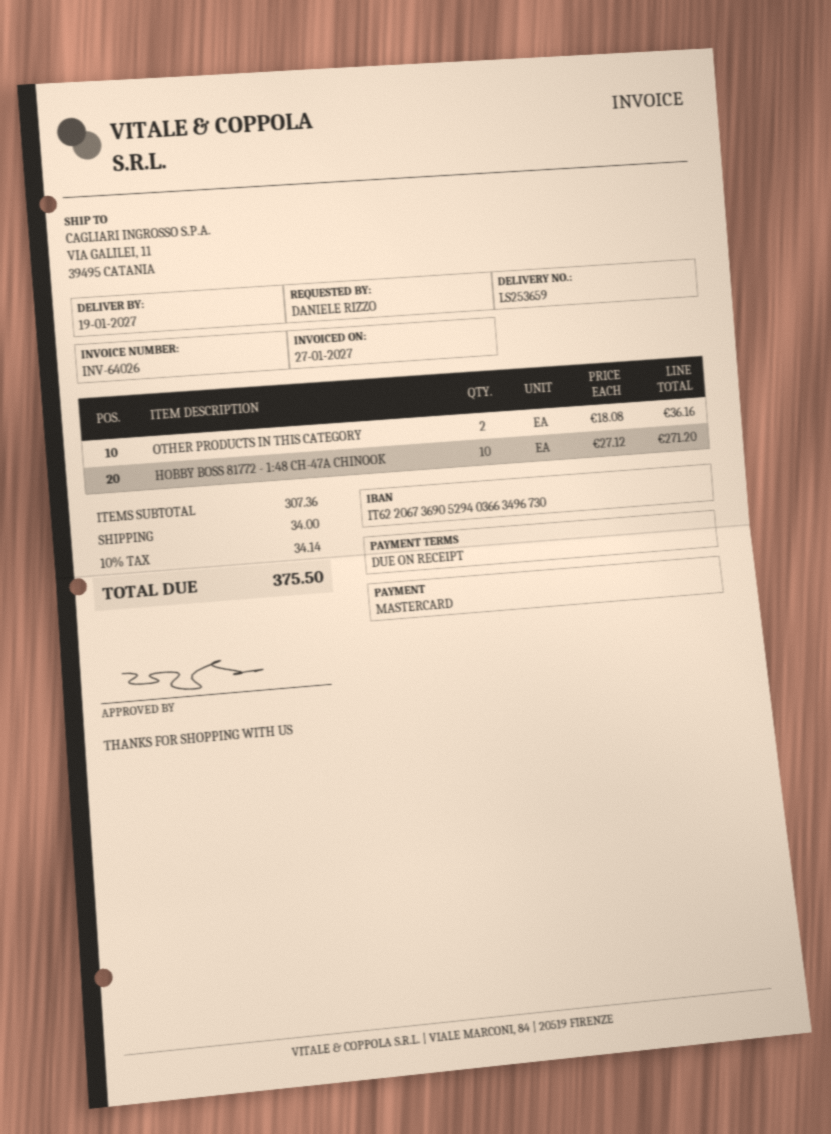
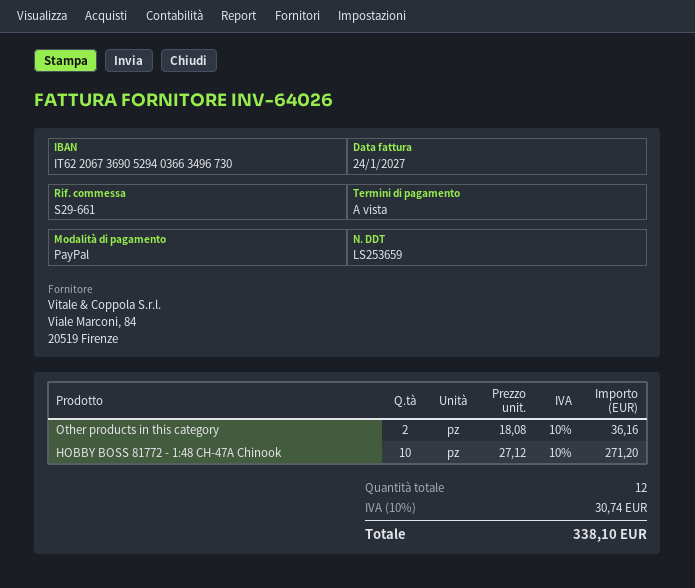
invoice date: 2027-01-27 -> 2027-01-24
payment method: Mastercard -> PayPal
shipping: 34.00 -> none
tax: 10% = 34.14 -> 10% = 30.74
total: 375.50 -> 338.10

